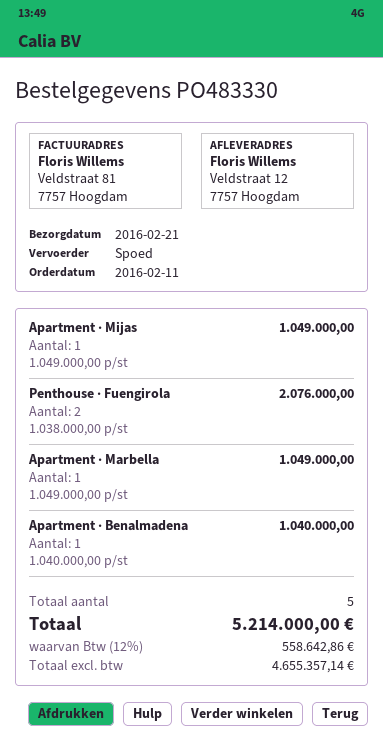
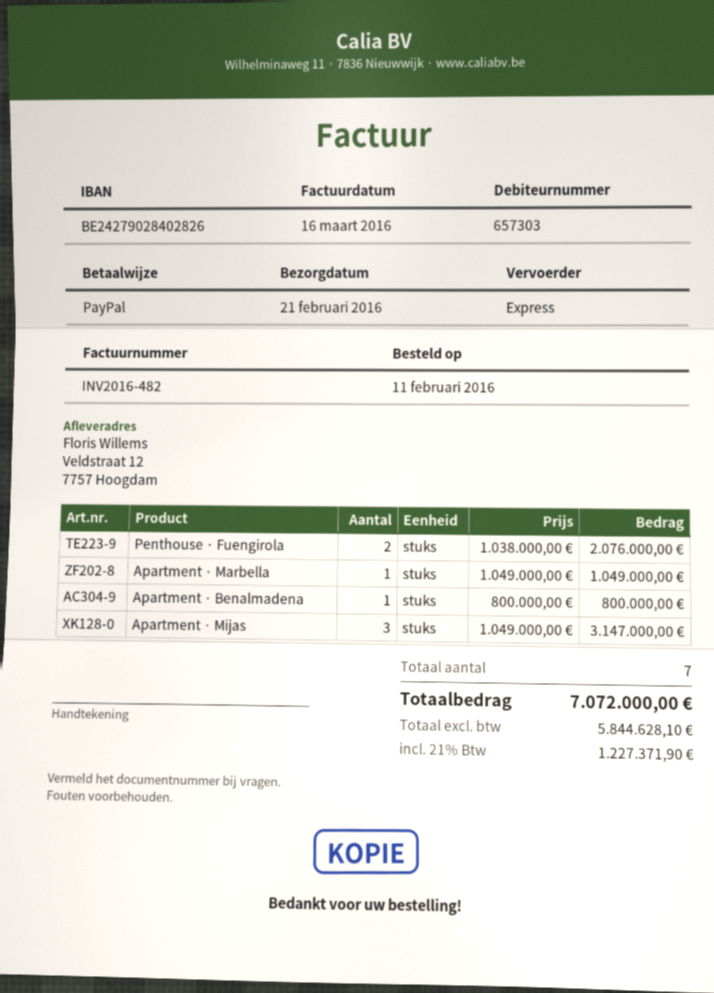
Apartment · Mijas: 1 x 1049000.00 = 1049000.00 -> 3 x 1049000.00 = 3147000.00
Apartment · Benalmadena: 1 x 1040000.00 = 1040000.00 -> 1 x 800000.00 = 800000.00
total quantity: 5 -> 7
net: 4655357.14 -> 5844628.10
tax: 12% = 558642.86 -> 21% = 1227371.90
total: 5214000.00 -> 7072000.00

